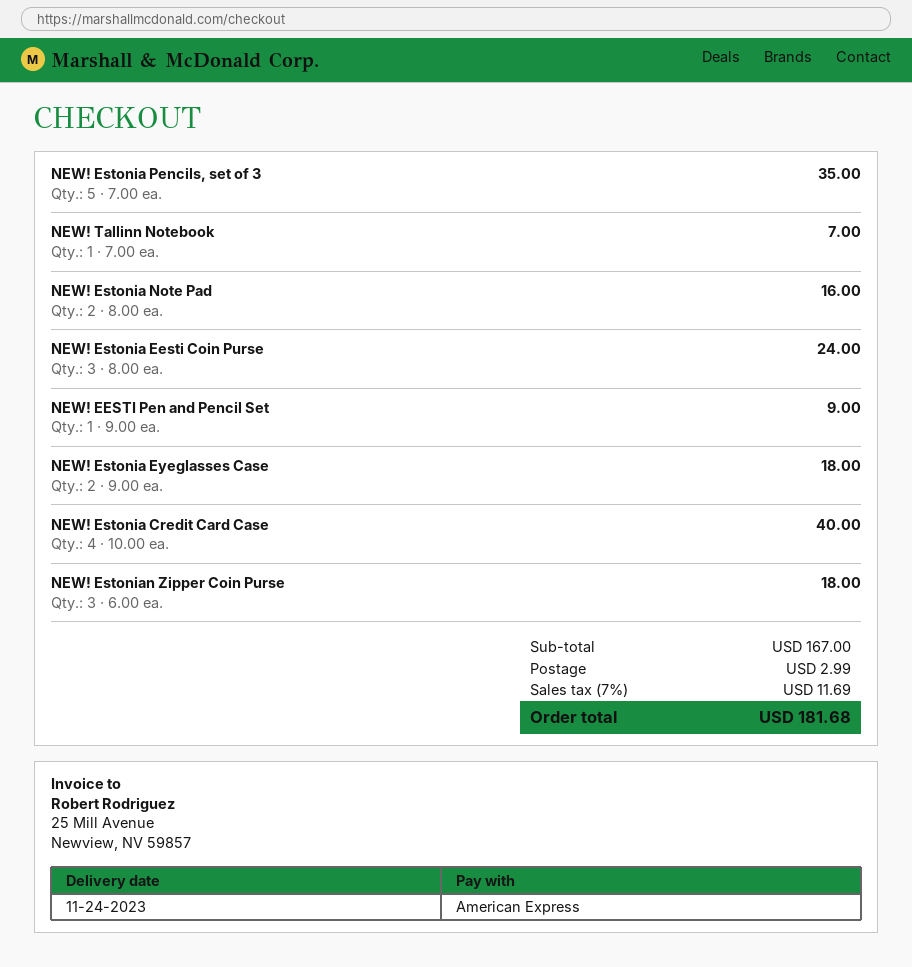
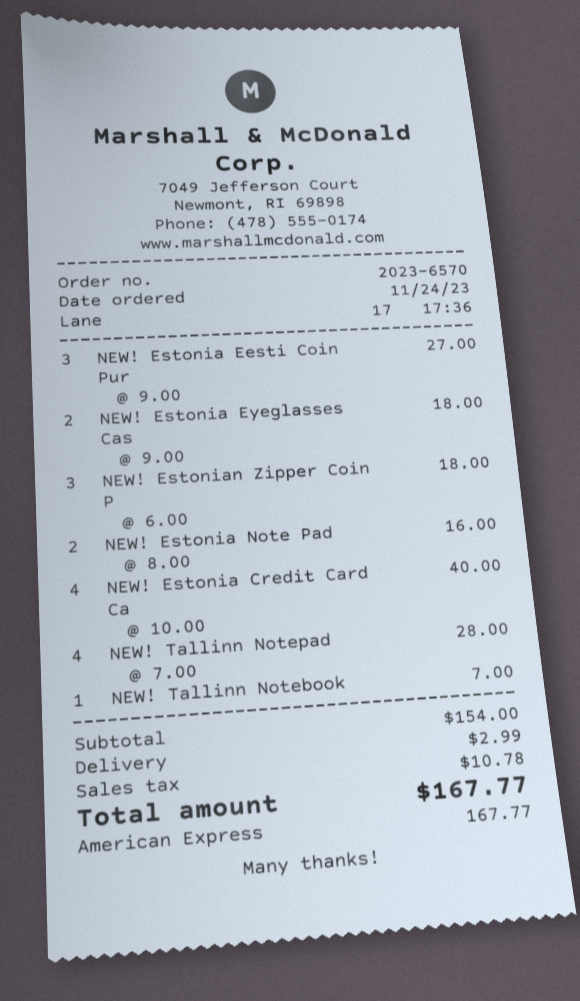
NEW! Estonia Pencils, set of 3: 5 x 7.00 = 35.00 -> none
NEW! Estonia Eesti Coin Purse: 3 x 8.00 = 24.00 -> 3 x 9.00 = 27.00
NEW! EESTI Pen and Pencil Set: 1 x 9.00 = 9.00 -> none
NEW! Tallinn Notepad: none -> 4 x 7.00 = 28.00
subtotal: 167.00 -> 154.00
tax: 11.69 -> 10.78
total: 181.68 -> 167.77

